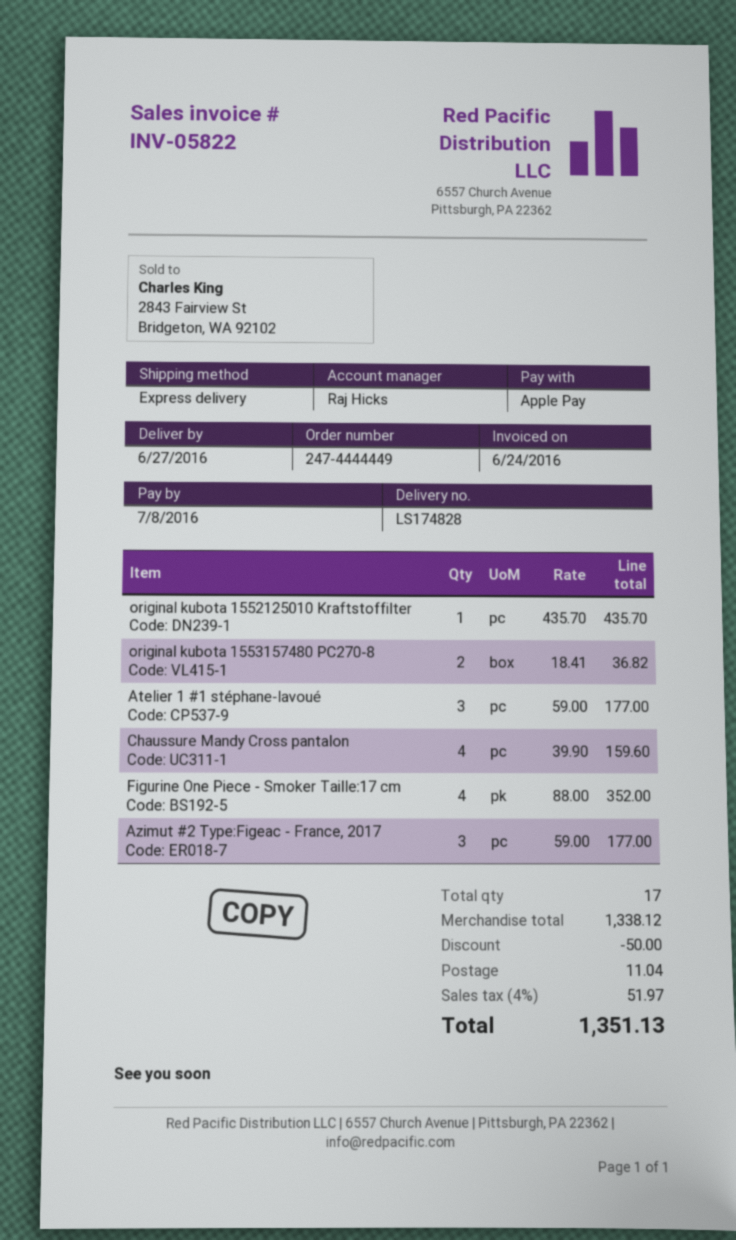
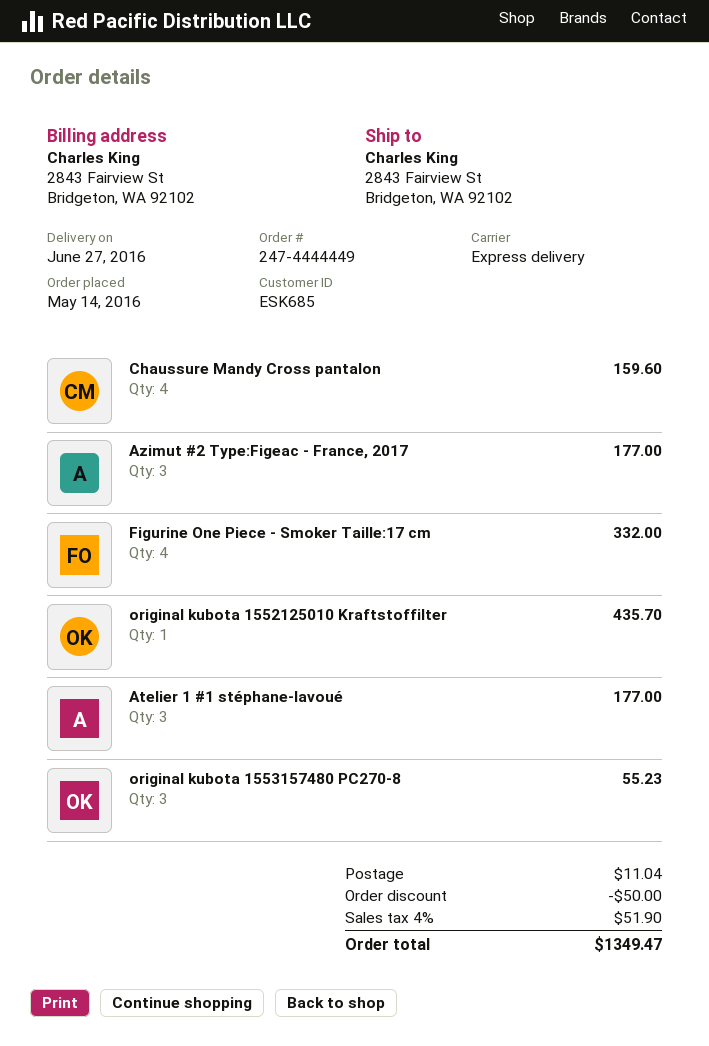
original kubota 1553157480 PC270-8: 2 for 36.82 -> 3 for 55.23
Figurine One Piece - Smoker Taille:17 cm: 4 for 352.00 -> 4 for 332.00
tax: 4% = 51.97 -> 4% = 51.90
total: 1351.13 -> 1349.47

